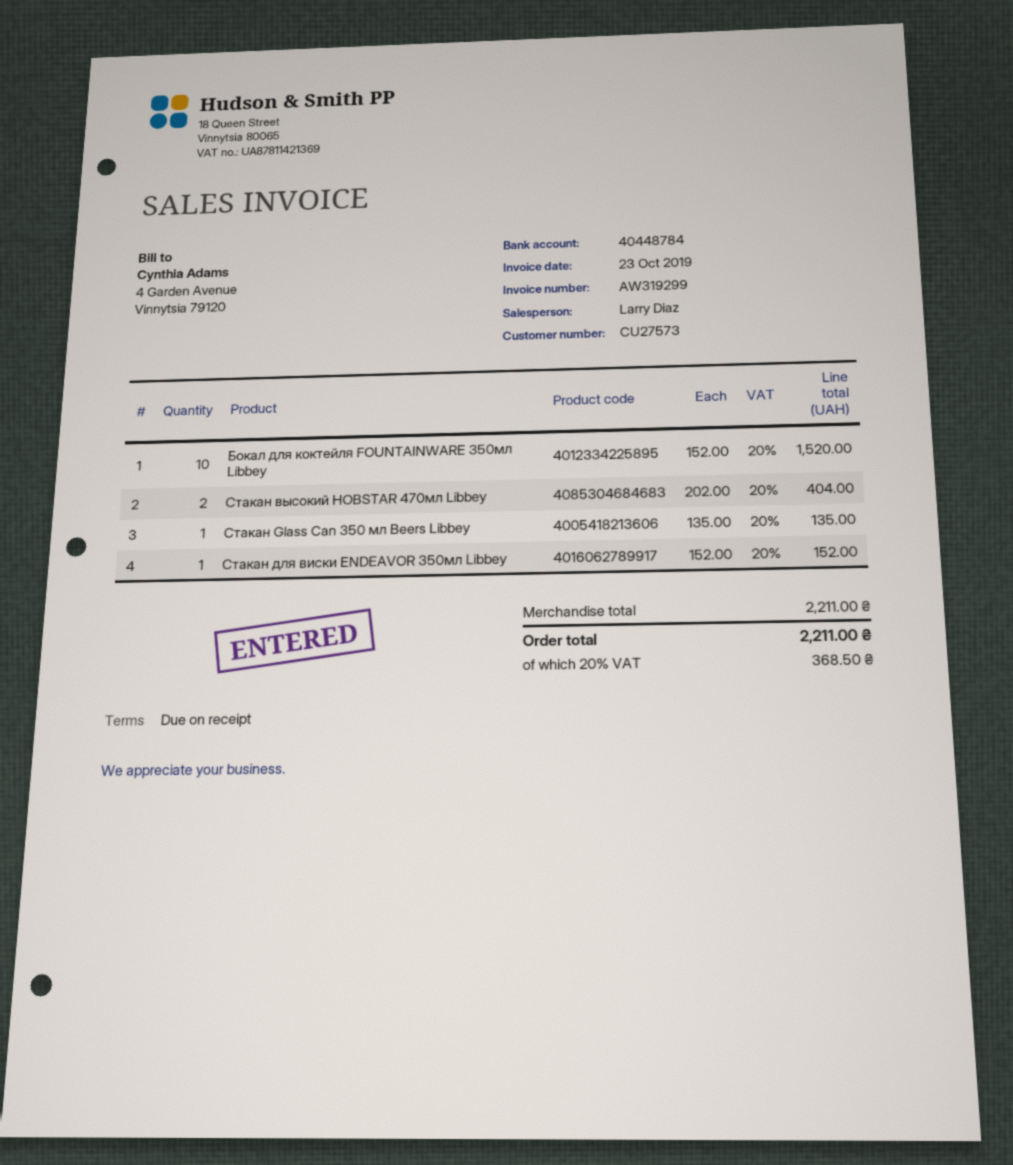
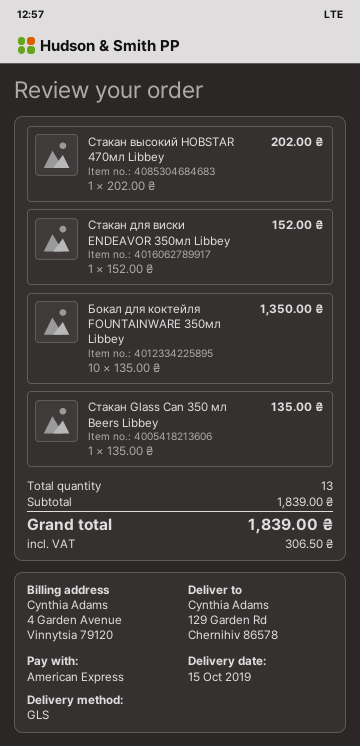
Бокал для коктейля FOUNTAINWARE 350мл Libbey: 10 x 152.00 = 1520.00 -> 10 x 135.00 = 1350.00
Стакан высокий HOBSTAR 470мл Libbey: 2 x 202.00 = 404.00 -> 1 x 202.00 = 202.00
subtotal: 2211.00 -> 1839.00
tax: 368.50 -> 306.50
total: 2211.00 -> 1839.00

